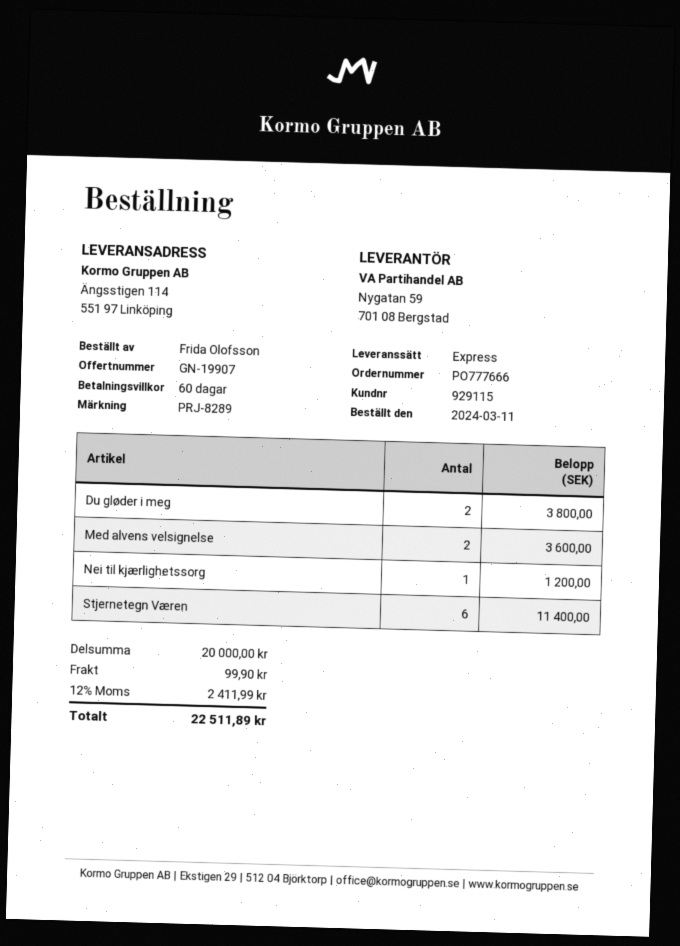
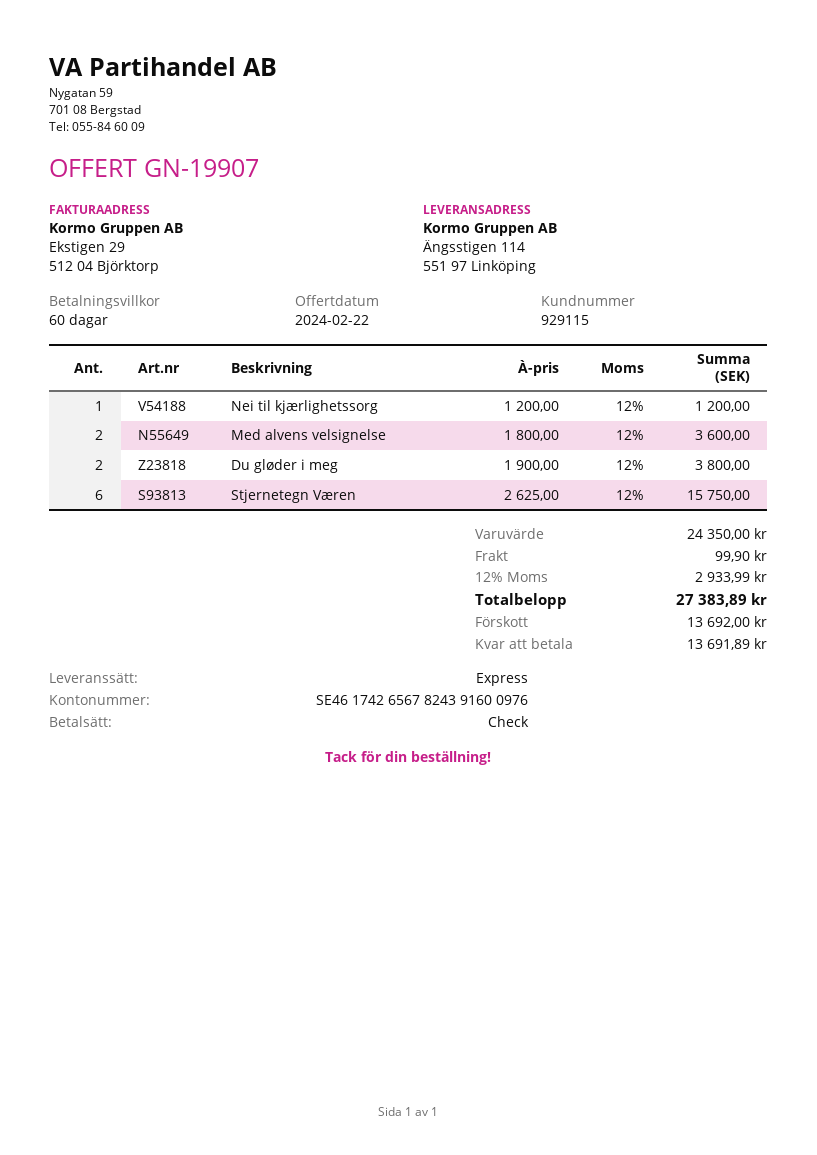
Stjernetegn Væren: 6 for 11400.00 -> 6 for 15750.00
subtotal: 20000.00 -> 24350.00
tax: 12% = 2411.99 -> 12% = 2933.99
total: 22511.89 -> 27383.89

